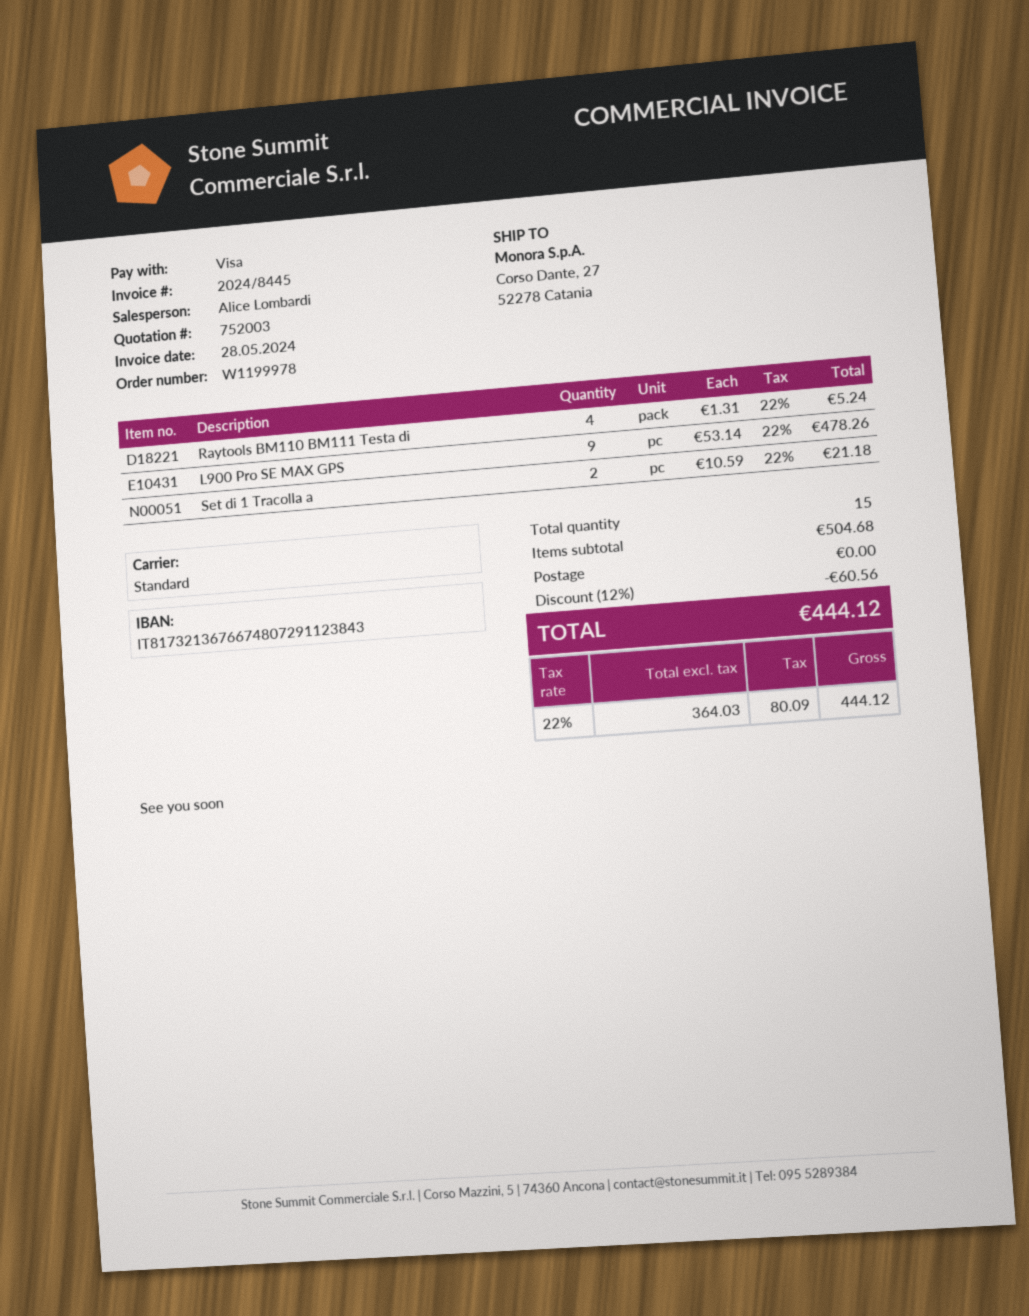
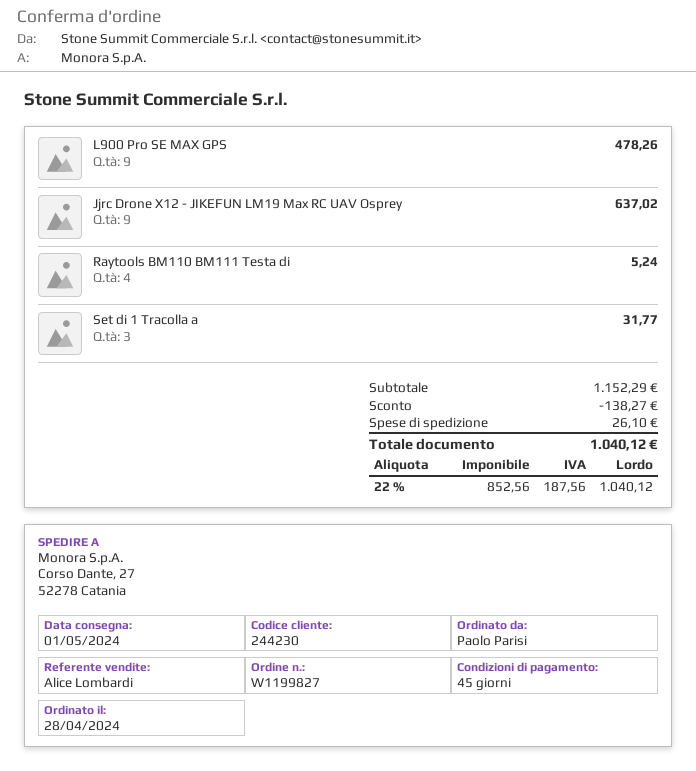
order number: W1199978 -> W1199827
Set di 1 Tracolla a: 2 for 21.18 -> 3 for 31.77
Jjrc Drone X12 - JIKEFUN LM19 Max RC UAV Osprey: none -> 9 for 637.02
subtotal: 504.68 -> 1152.29
discount: 60.56 -> 138.27
shipping: 0.00 -> 26.10
net: 364.03 -> 852.56
tax: 22% = 80.09 -> 22% = 187.56
total: 444.12 -> 1040.12

